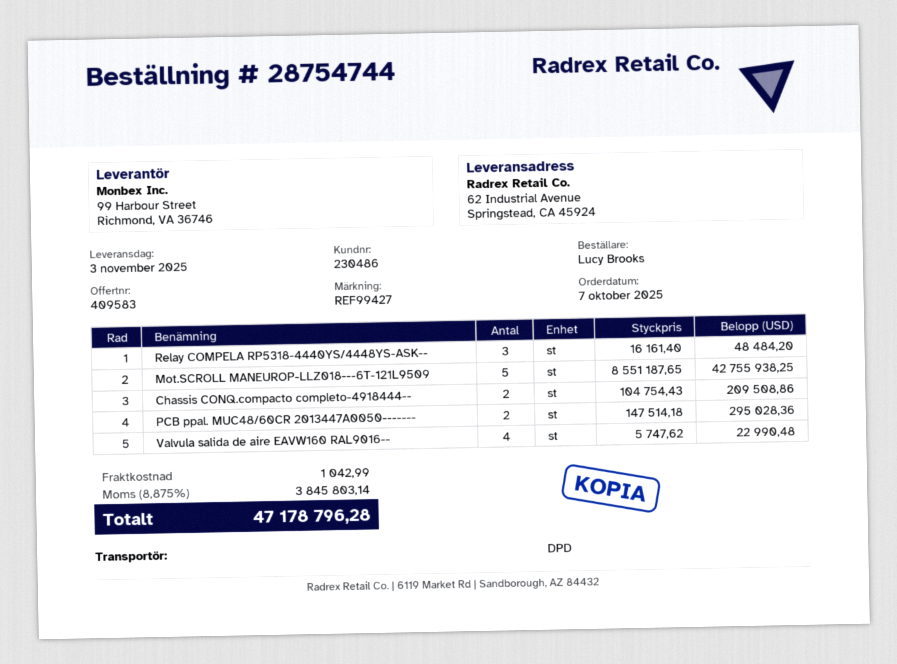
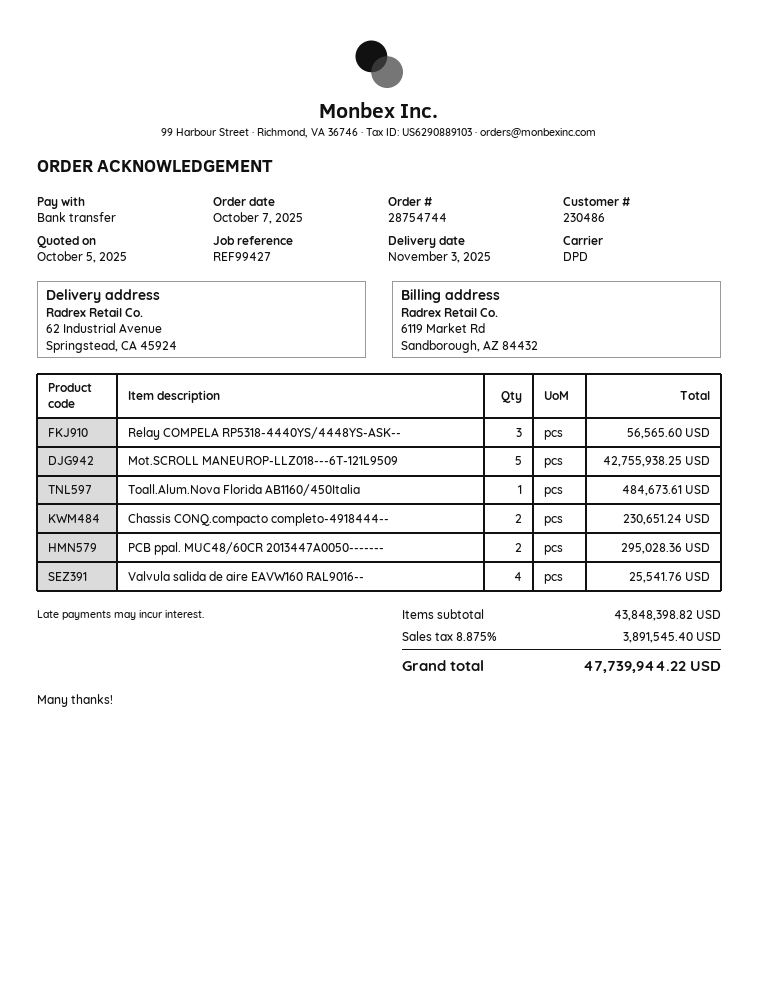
Relay COMPELA RP5318-4440YS/4448YS-ASK--: 3 for 48484.20 -> 3 for 56565.60
Chassis CONQ.compacto completo-4918444--: 2 for 209508.86 -> 2 for 230651.24
Valvula salida de aire EAVW160 RAL9016--: 4 for 22990.48 -> 4 for 25541.76
Toall.Alum.Nova Florida AB1160/450Italia: none -> 1 for 484673.61
shipping: 1042.99 -> none
tax: 8.875% = 3845803.14 -> 8.875% = 3891545.40
total: 47178796.28 -> 47739944.22

